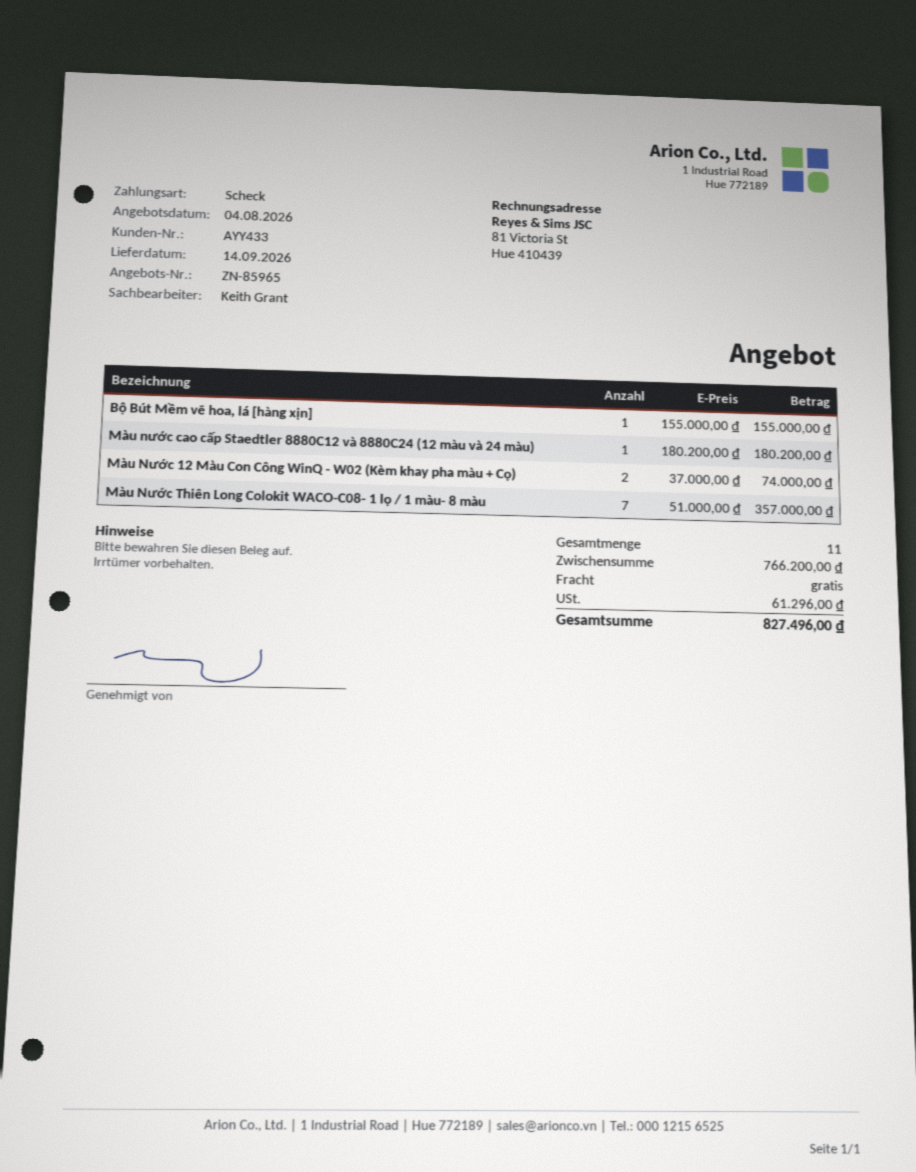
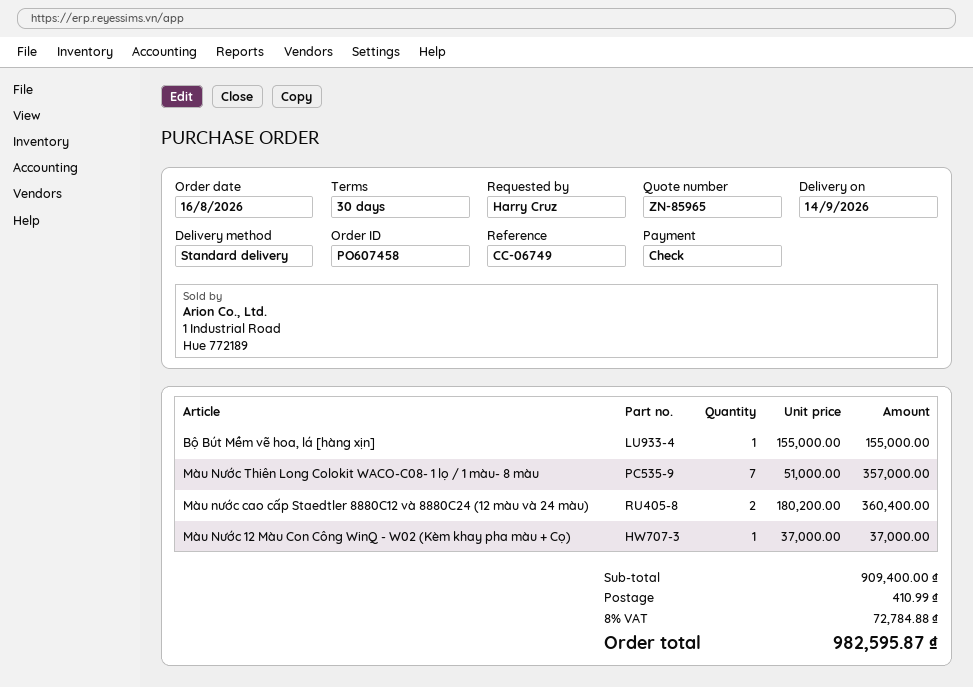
Màu nước cao cấp Staedtler 8880C12 và 8880C24 (12 màu và 24 màu): 1 x 180200.00 = 180200.00 -> 2 x 180200.00 = 360400.00
Màu Nước 12 Màu Con Công WinQ - W02 (Kèm khay pha màu + Cọ): 2 x 37000.00 = 74000.00 -> 1 x 37000.00 = 37000.00
subtotal: 766200.00 -> 909400.00
shipping: 0.00 -> 410.99
tax: 61296.00 -> 72784.88
total: 827496.00 -> 982595.87

